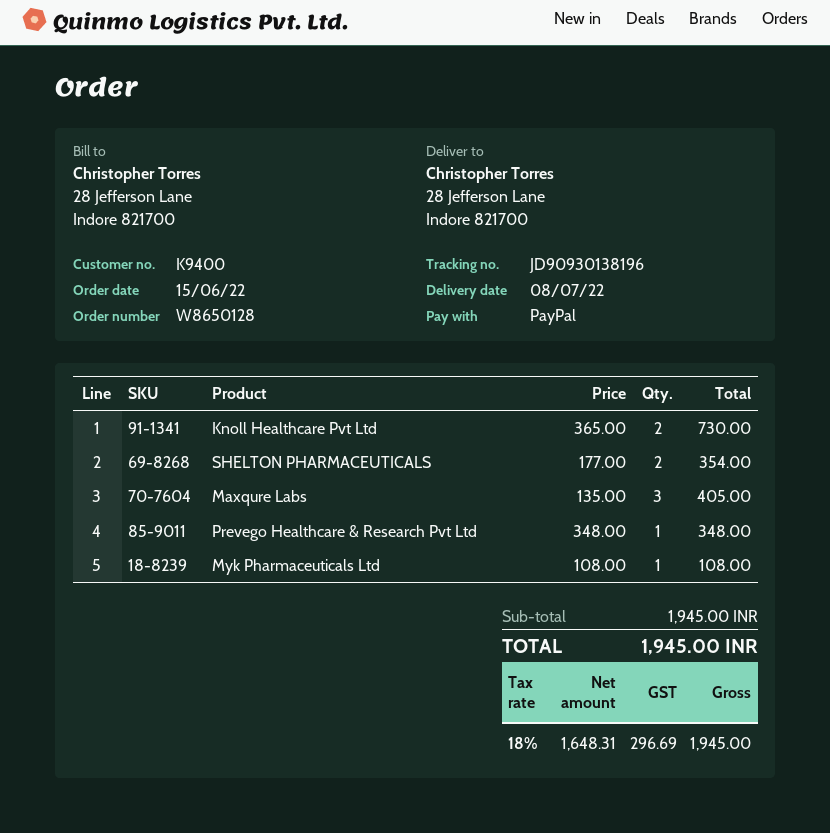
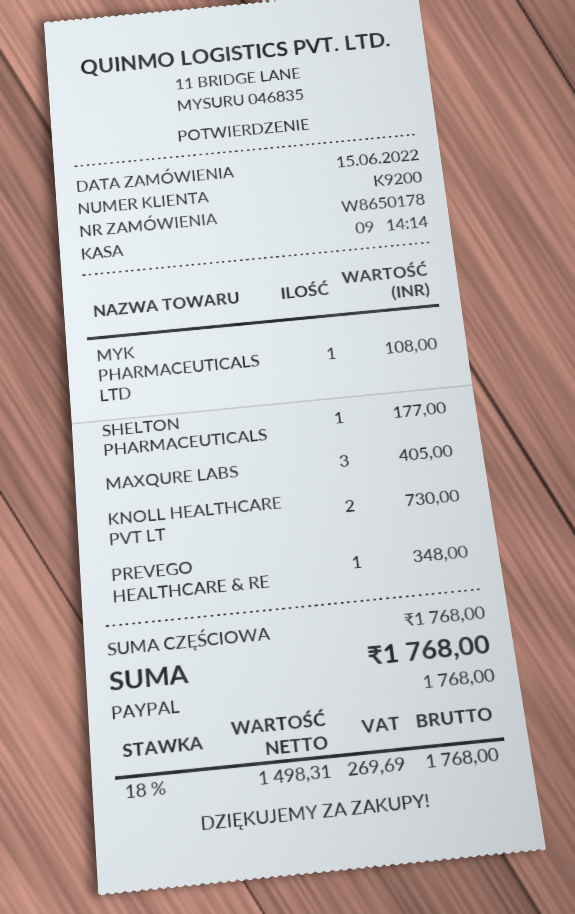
order number: W8650128 -> W8650178
customer number: K9400 -> K9200
SHELTON PHARMACEUTICALS: 2 for 354.00 -> 1 for 177.00
subtotal: 1945.00 -> 1768.00
net: 1648.31 -> 1498.31
tax: 18% = 296.69 -> 18% = 269.69
total: 1945.00 -> 1768.00

